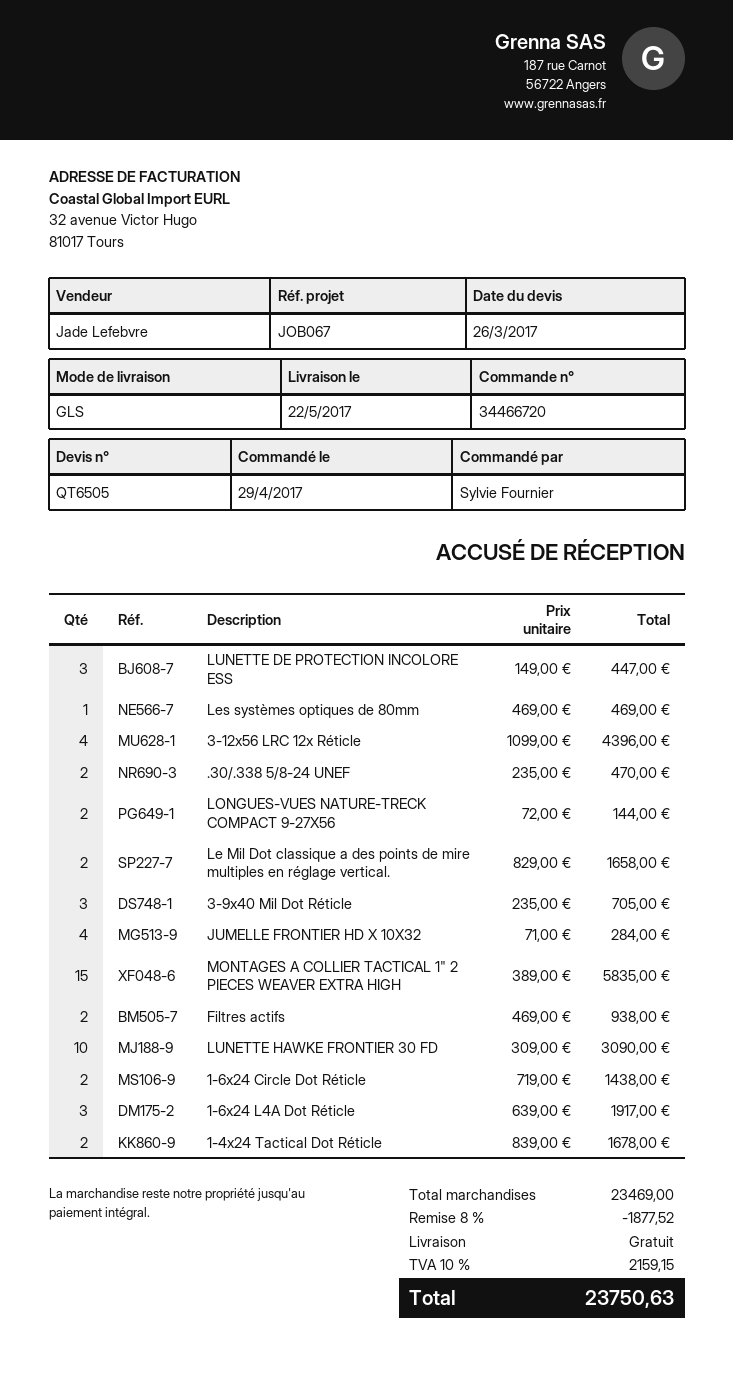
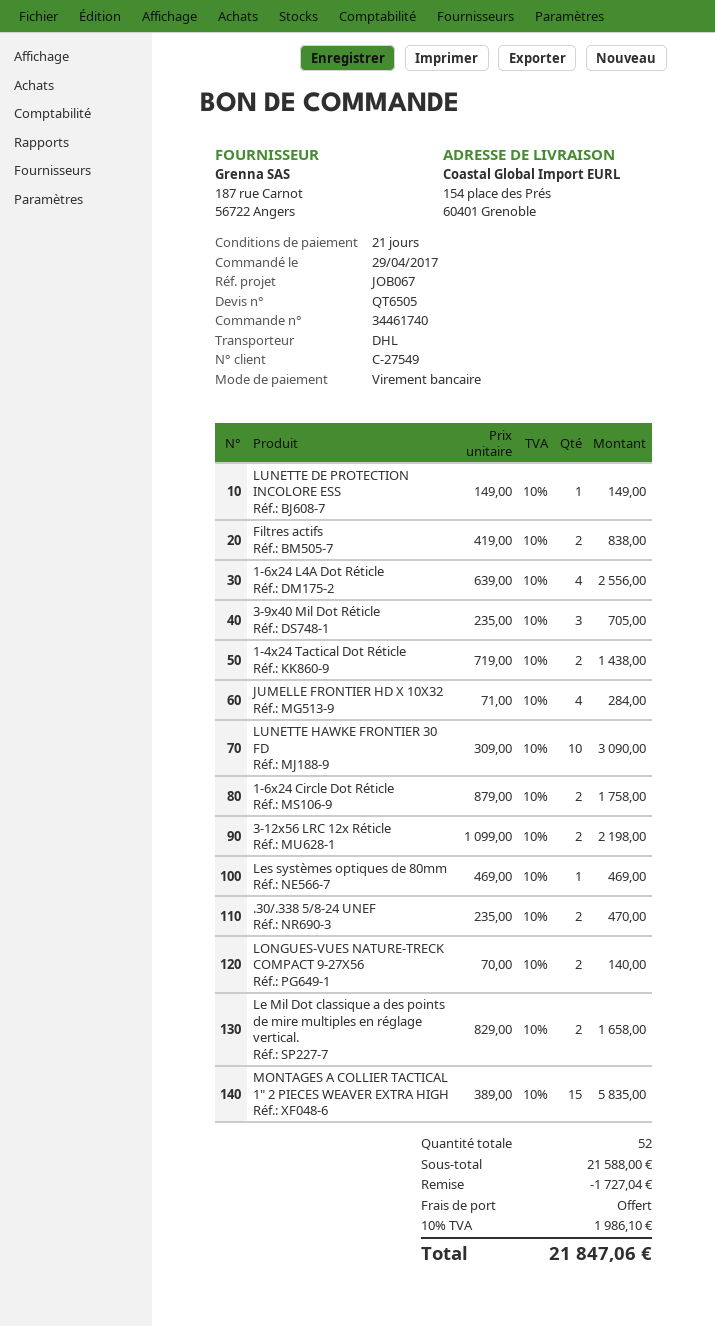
order number: 34466720 -> 34461740
shipping method: GLS -> DHL
LUNETTE DE PROTECTION INCOLORE ESS: 3 x 149.00 = 447.00 -> 1 x 149.00 = 149.00
3-12x56 LRC 12x Réticle: 4 x 1099.00 = 4396.00 -> 2 x 1099.00 = 2198.00
LONGUES-VUES NATURE-TRECK COMPACT 9-27X56: 2 x 72.00 = 144.00 -> 2 x 70.00 = 140.00
Filtres actifs: 2 x 469.00 = 938.00 -> 2 x 419.00 = 838.00
1-6x24 Circle Dot Réticle: 2 x 719.00 = 1438.00 -> 2 x 879.00 = 1758.00
1-6x24 L4A Dot Réticle: 3 x 639.00 = 1917.00 -> 4 x 639.00 = 2556.00
1-4x24 Tactical Dot Réticle: 2 x 839.00 = 1678.00 -> 2 x 719.00 = 1438.00
subtotal: 23469.00 -> 21588.00
discount: 1877.52 -> 1727.04
tax: 10% = 2159.15 -> 10% = 1986.10
total: 23750.63 -> 21847.06

